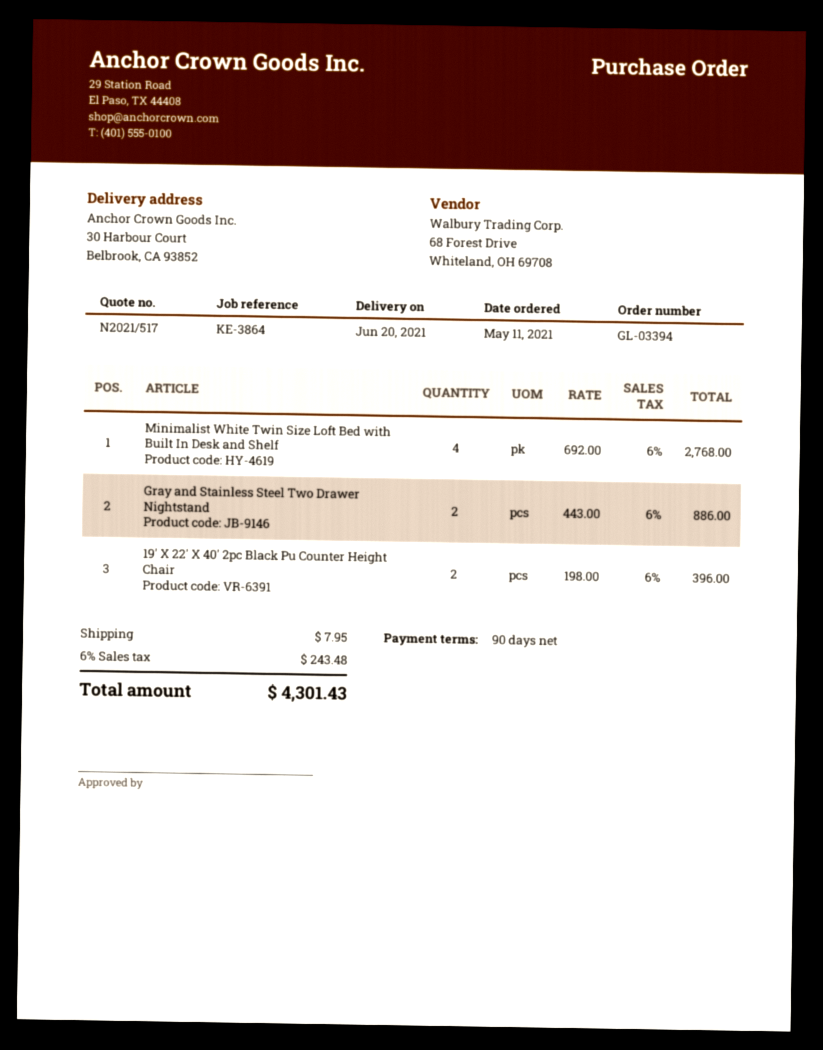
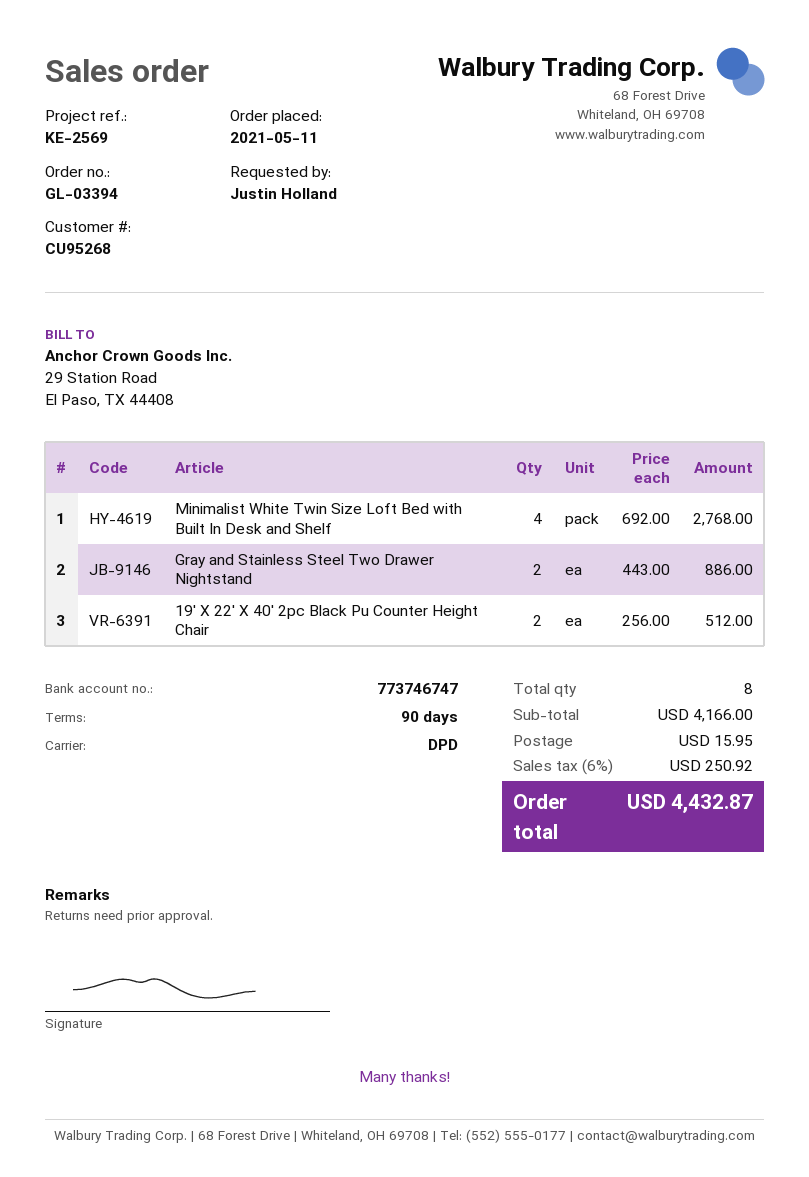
reference: KE-3864 -> KE-2569
19' X 22' X 40' 2pc Black Pu Counter Height Chair: 2 x 198.00 = 396.00 -> 2 x 256.00 = 512.00
shipping: 7.95 -> 15.95
tax: 6% = 243.48 -> 6% = 250.92
total: 4301.43 -> 4432.87

